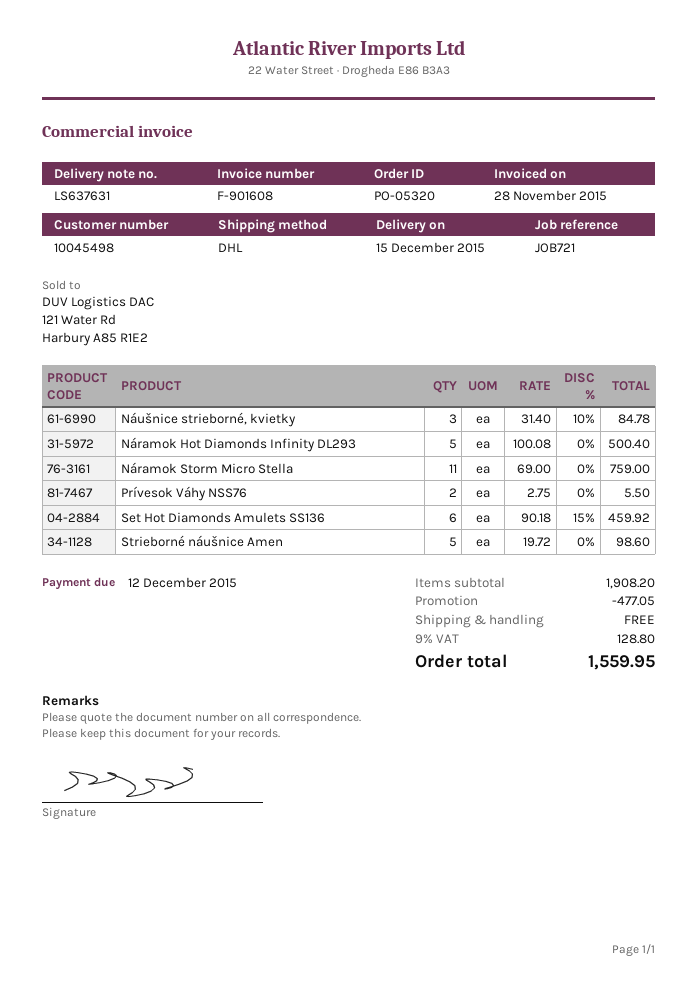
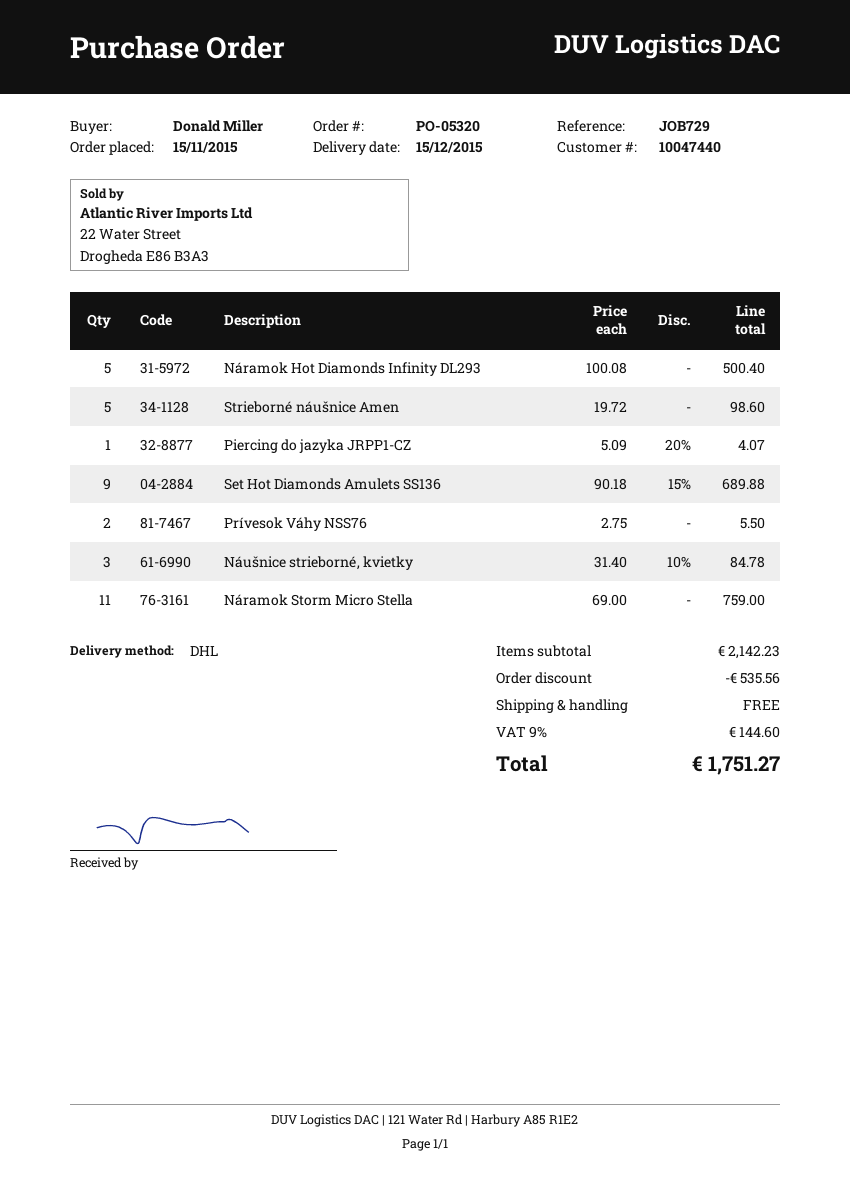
customer number: 10045498 -> 10047440
reference: JOB721 -> JOB729
Set Hot Diamonds Amulets SS136: 6 x 90.18 - 15% = 459.92 -> 9 x 90.18 - 15% = 689.88
Piercing do jazyka JRPP1-CZ: none -> 1 x 5.09 - 20% = 4.07
subtotal: 1908.20 -> 2142.23
discount: 477.05 -> 535.56
tax: 9% = 128.80 -> 9% = 144.60
total: 1559.95 -> 1751.27

